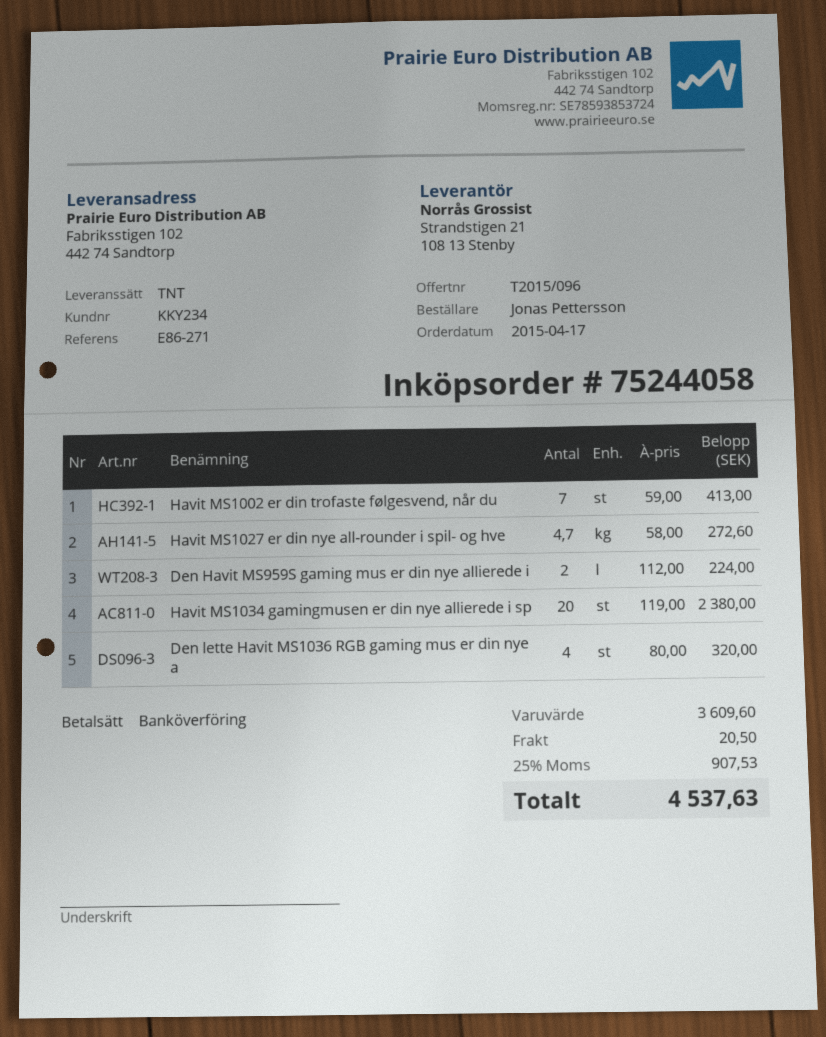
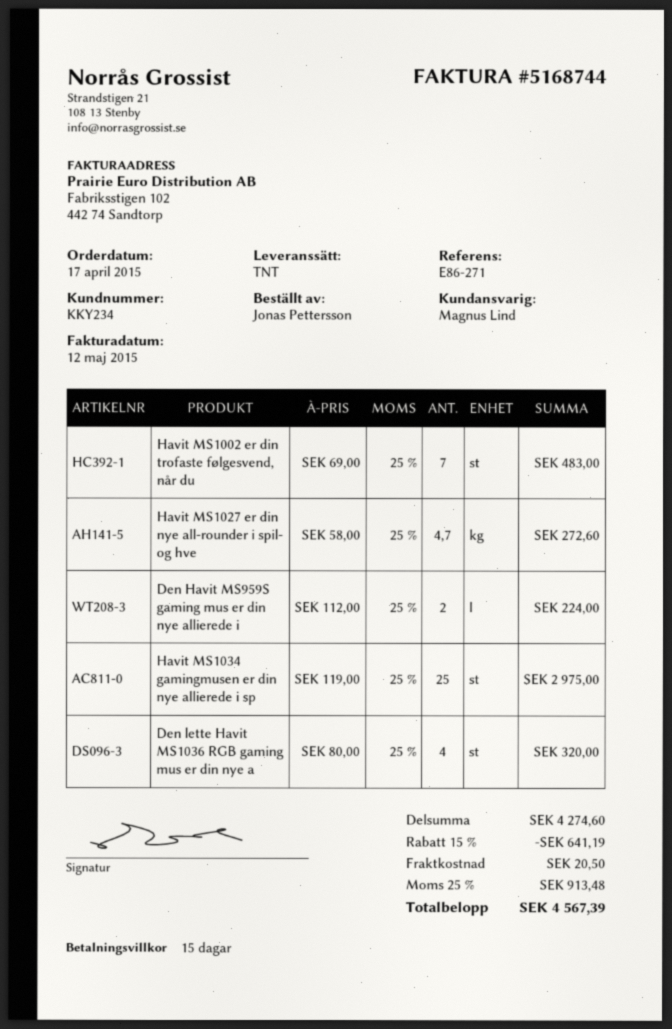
Havit MS1002 er din trofaste følgesvend, når du: 7 x 59.00 = 413.00 -> 7 x 69.00 = 483.00
Havit MS1034 gamingmusen er din nye allierede i sp: 20 x 119.00 = 2380.00 -> 25 x 119.00 = 2975.00
subtotal: 3609.60 -> 4274.60
discount: none -> 15% = 641.19
tax: 25% = 907.53 -> 25% = 913.48
total: 4537.63 -> 4567.39

